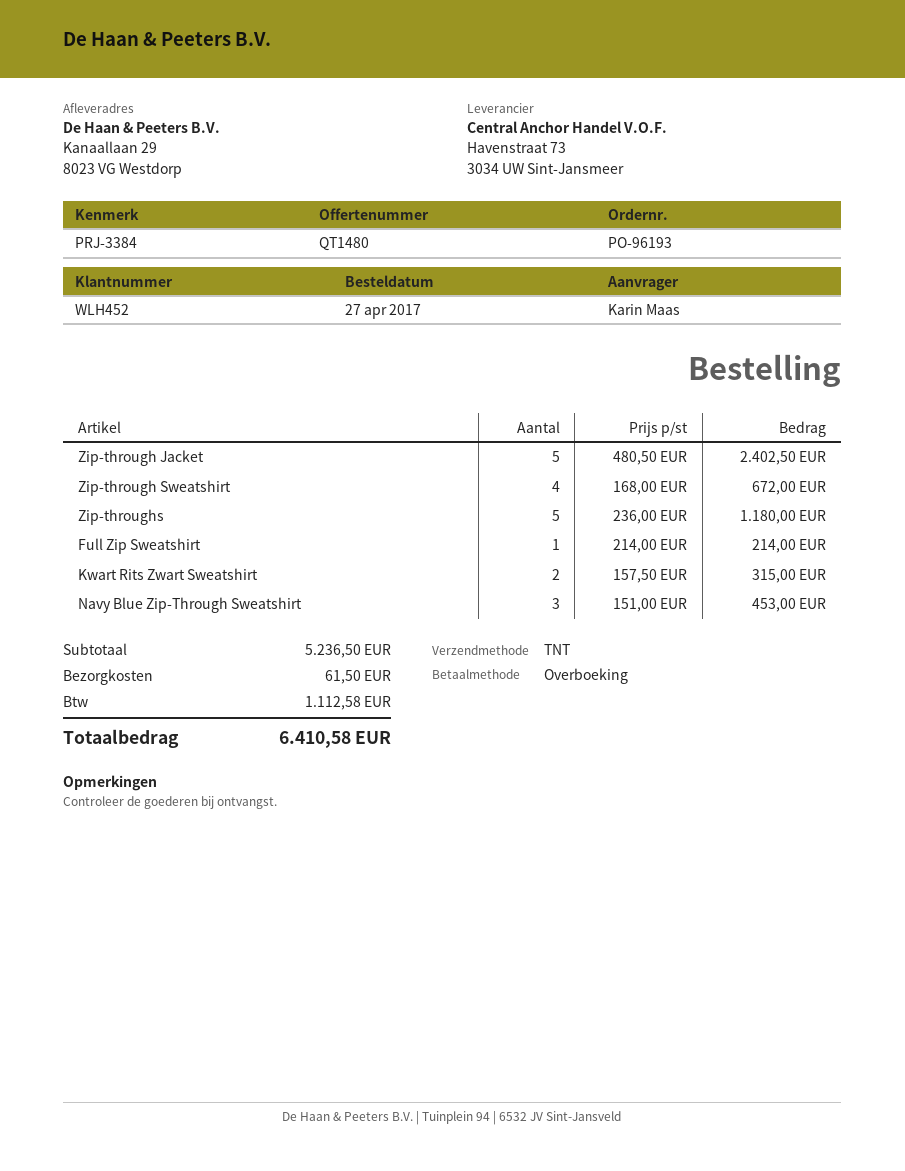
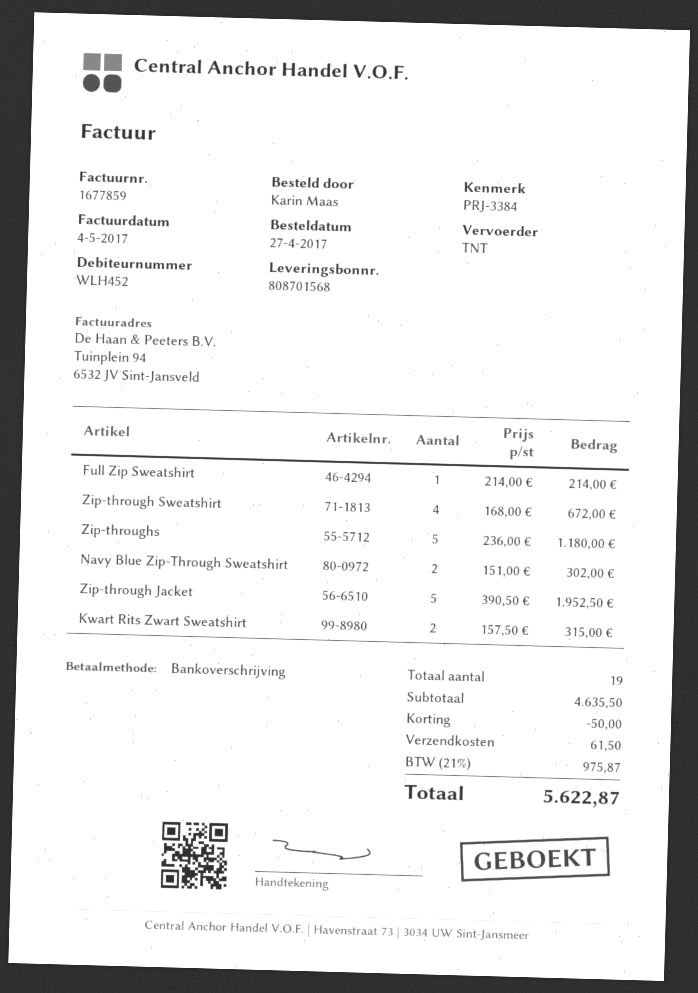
Zip-through Jacket: 5 x 480.50 = 2402.50 -> 5 x 390.50 = 1952.50
Navy Blue Zip-Through Sweatshirt: 3 x 151.00 = 453.00 -> 2 x 151.00 = 302.00
subtotal: 5236.50 -> 4635.50
discount: none -> 50.00
tax: 1112.58 -> 975.87
total: 6410.58 -> 5622.87

